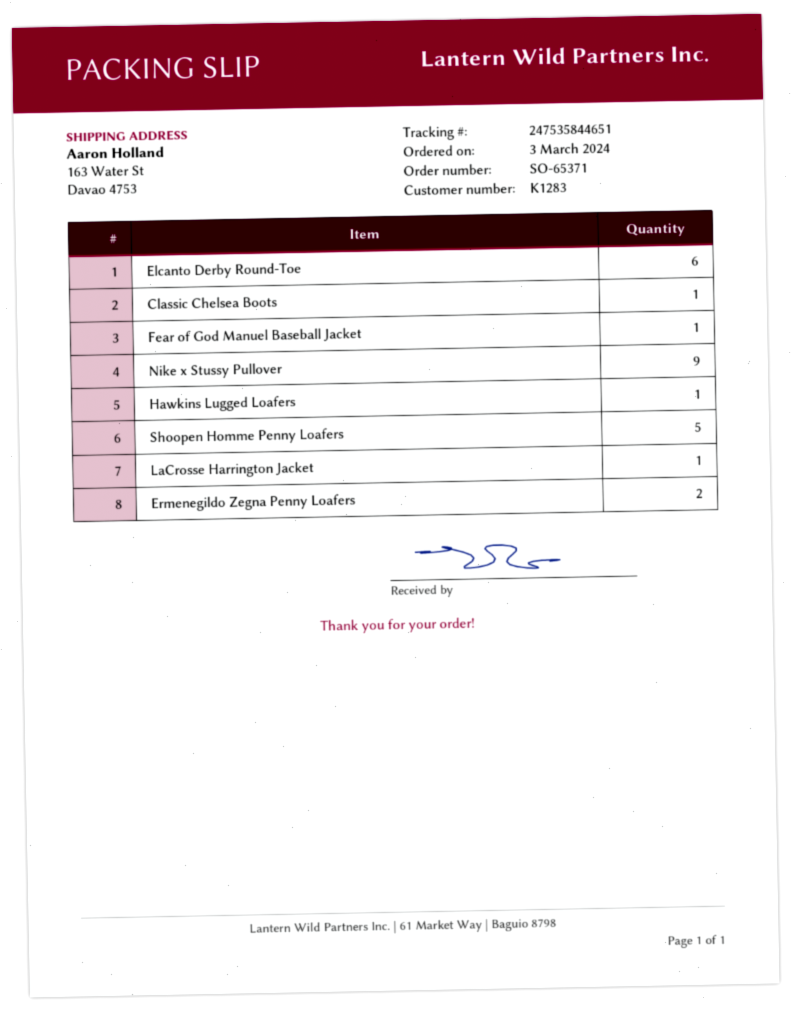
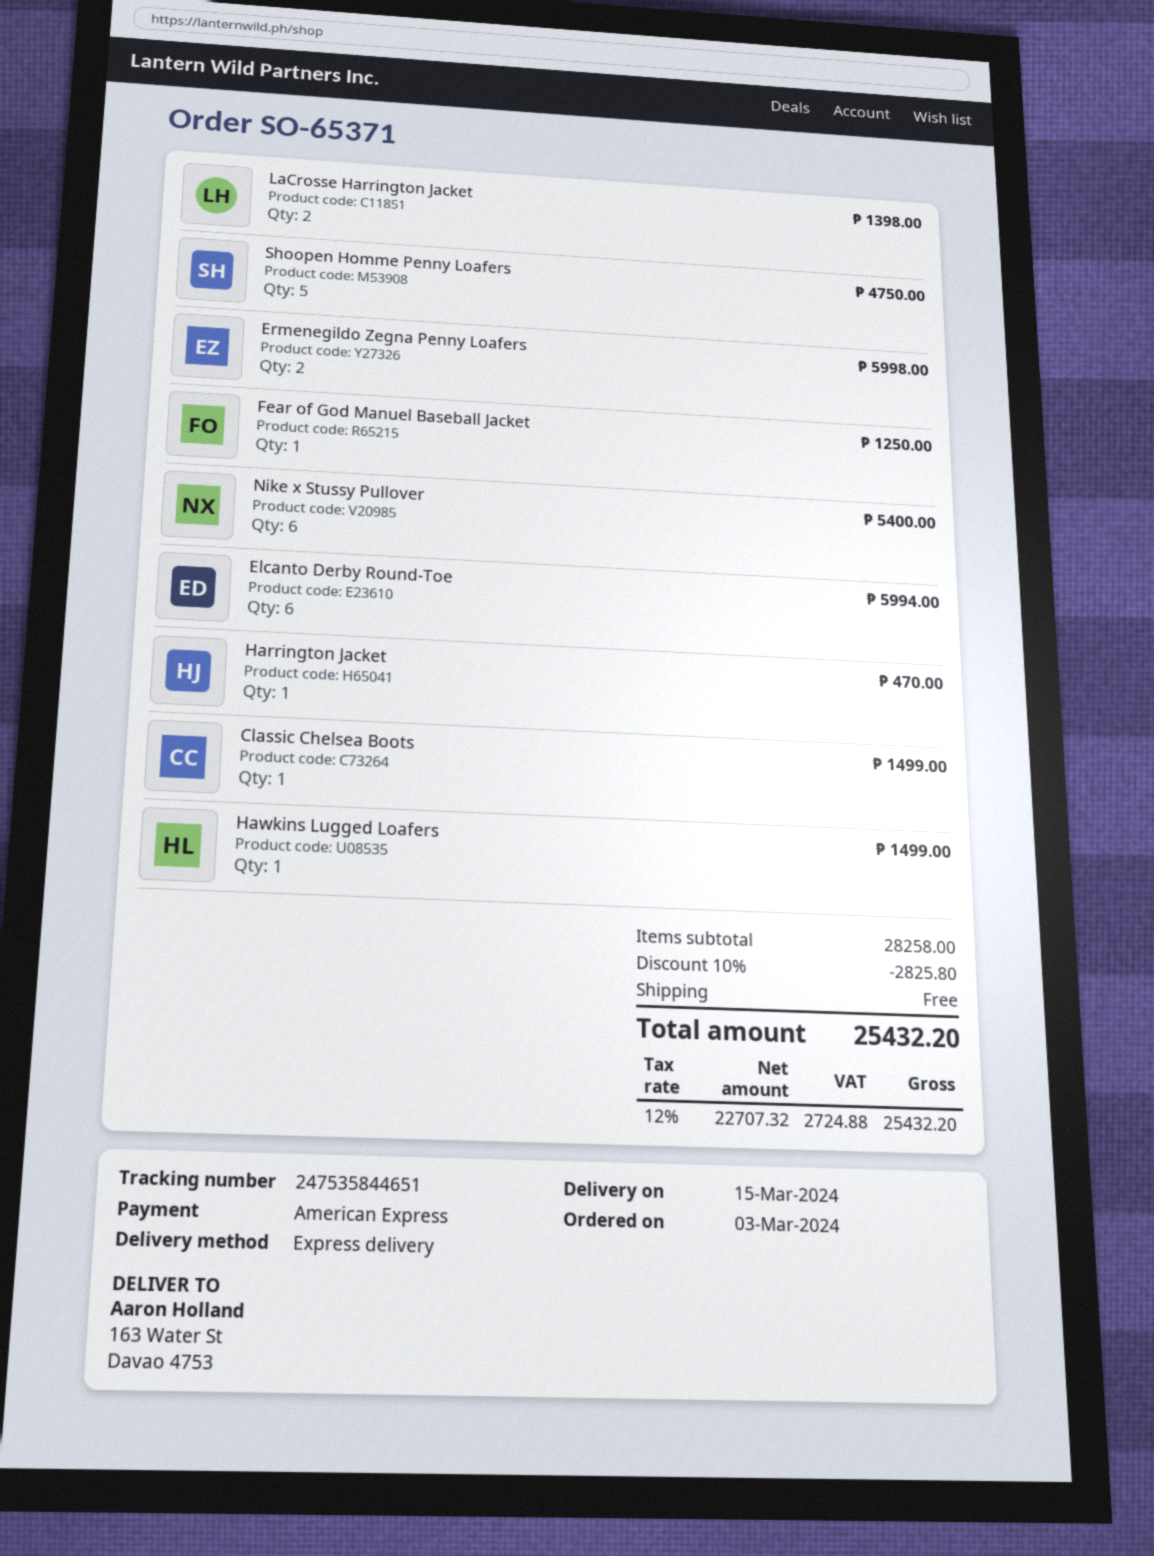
Nike x Stussy Pullover: 9 -> 6
LaCrosse Harrington Jacket: 1 -> 2
Harrington Jacket: none -> 1

